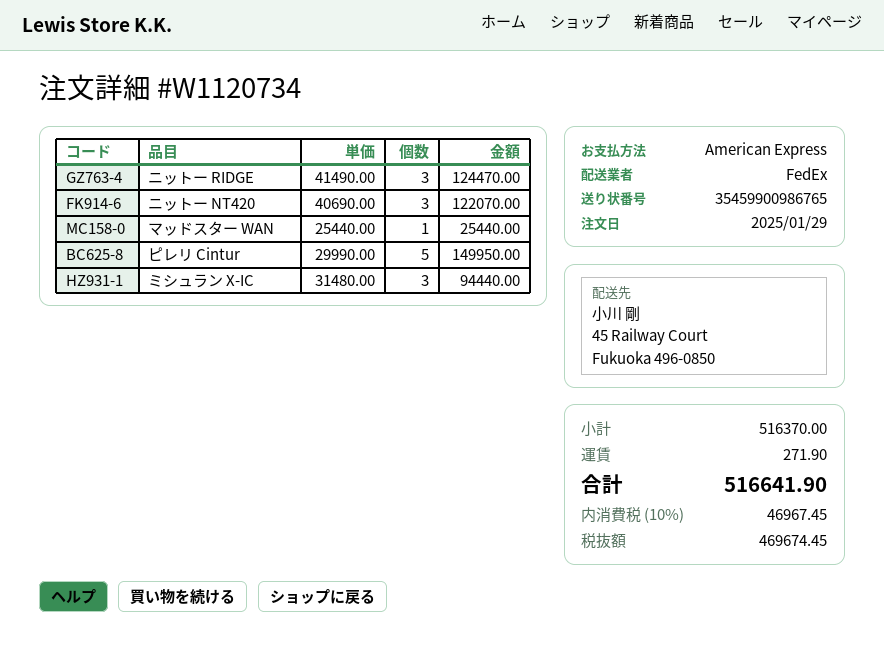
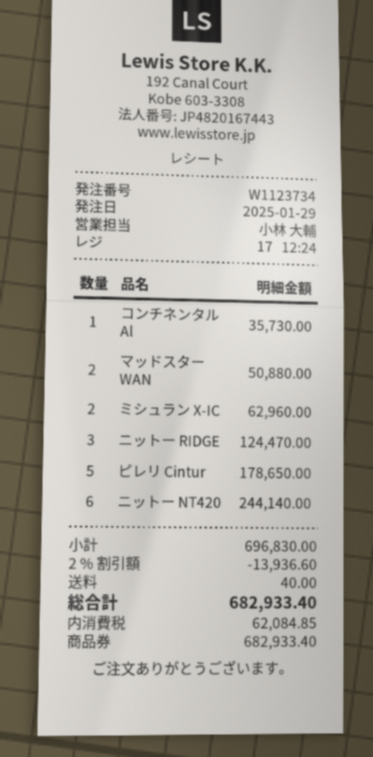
order number: W1120734 -> W1123734
payment method: American Express -> gift card
ニットー NT420: 3 for 122070.00 -> 6 for 244140.00
マッドスター WAN: 1 for 25440.00 -> 2 for 50880.00
ピレリ Cintur: 5 for 149950.00 -> 5 for 178650.00
ミシュラン X-IC: 3 for 94440.00 -> 2 for 62960.00
コンチネンタル Al: none -> 1 for 35730.00
subtotal: 516370.00 -> 696830.00
discount: none -> 2% = 13936.60
shipping: 271.90 -> 40.00
tax: 46967.45 -> 62084.85
total: 516641.90 -> 682933.40

